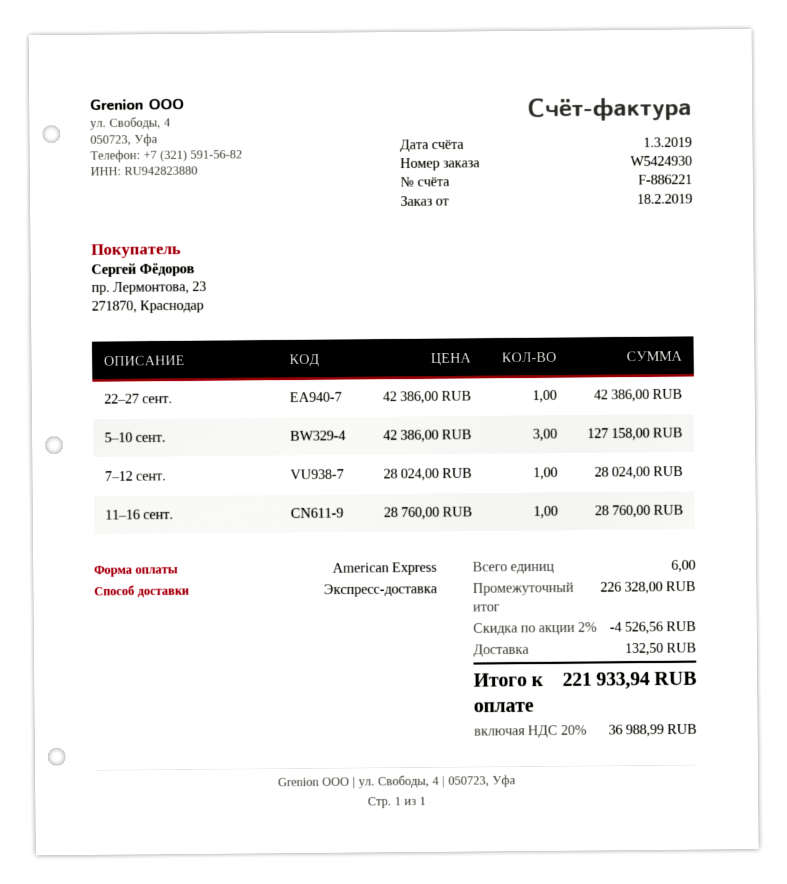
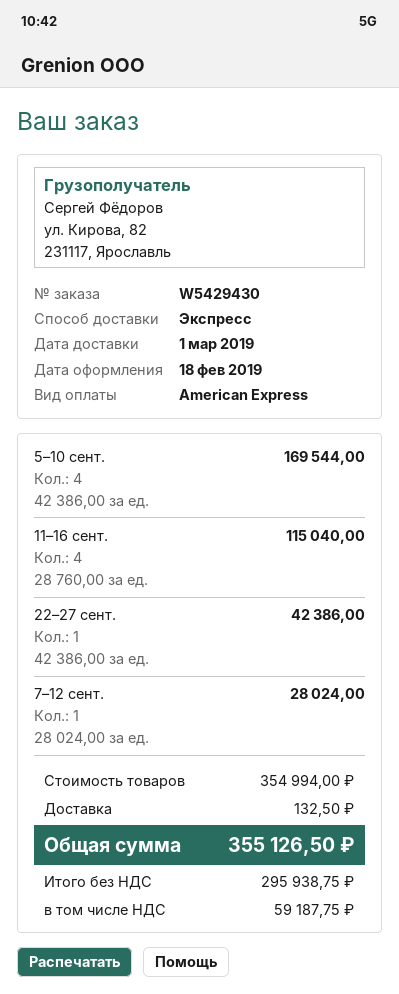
order number: W5424930 -> W5429430
5–10 сент.: 3 x 42386.00 = 127158.00 -> 4 x 42386.00 = 169544.00
11–16 сент.: 1 x 28760.00 = 28760.00 -> 4 x 28760.00 = 115040.00
subtotal: 226328.00 -> 354994.00
discount: 2% = 4526.56 -> none
tax: 36988.99 -> 59187.75
total: 221933.94 -> 355126.50

